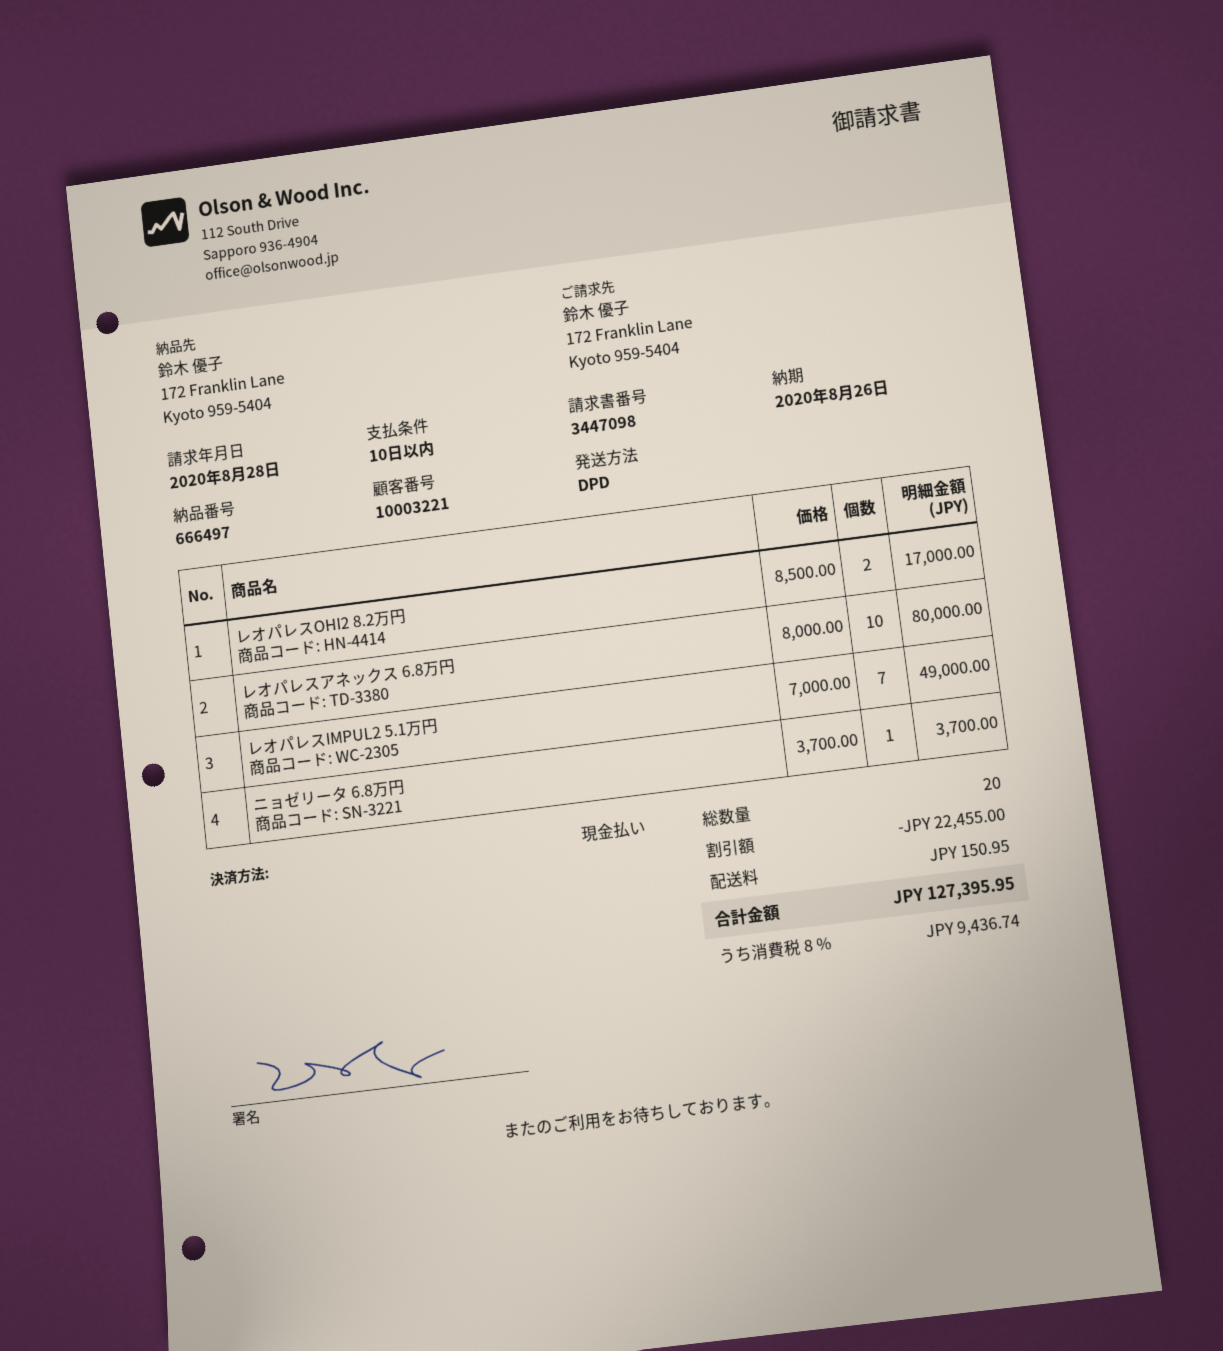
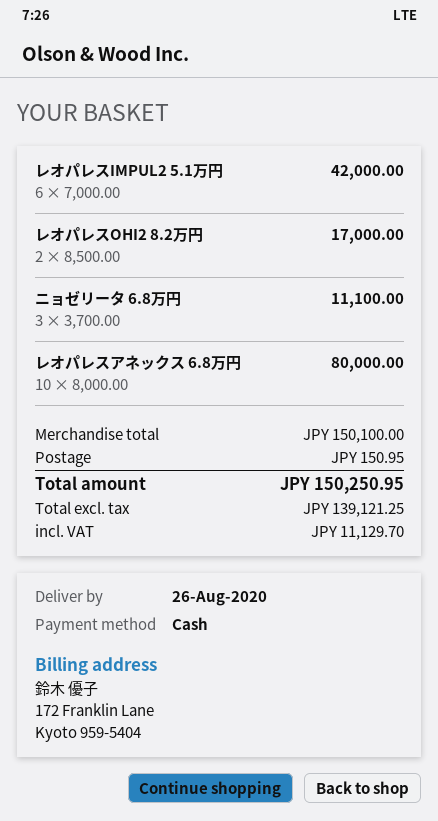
レオパレスIMPUL2 5.1万円: 7 x 7000.00 = 49000.00 -> 6 x 7000.00 = 42000.00
ニョゼリータ 6.8万円: 1 x 3700.00 = 3700.00 -> 3 x 3700.00 = 11100.00
discount: 22455.00 -> none
tax: 9436.74 -> 11129.70
total: 127395.95 -> 150250.95

